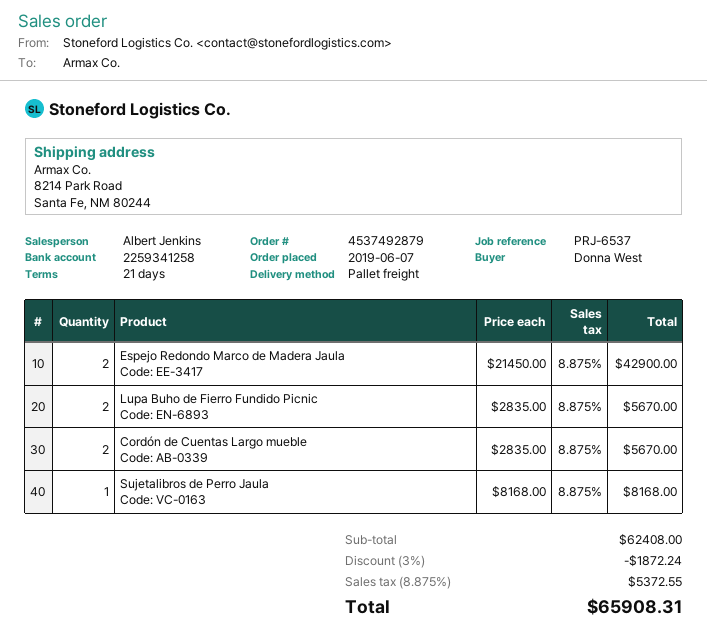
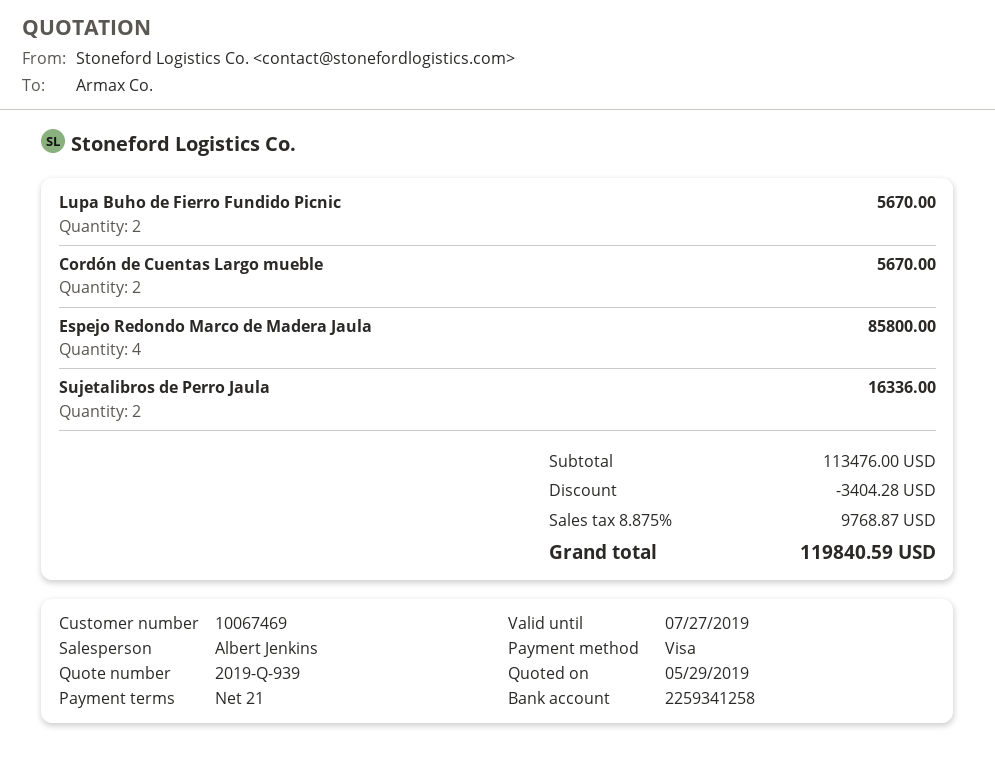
Espejo Redondo Marco de Madera Jaula: 2 for 42900.00 -> 4 for 85800.00
Sujetalibros de Perro Jaula: 1 for 8168.00 -> 2 for 16336.00
subtotal: 62408.00 -> 113476.00
discount: 1872.24 -> 3404.28
tax: 8.875% = 5372.55 -> 8.875% = 9768.87
total: 65908.31 -> 119840.59

